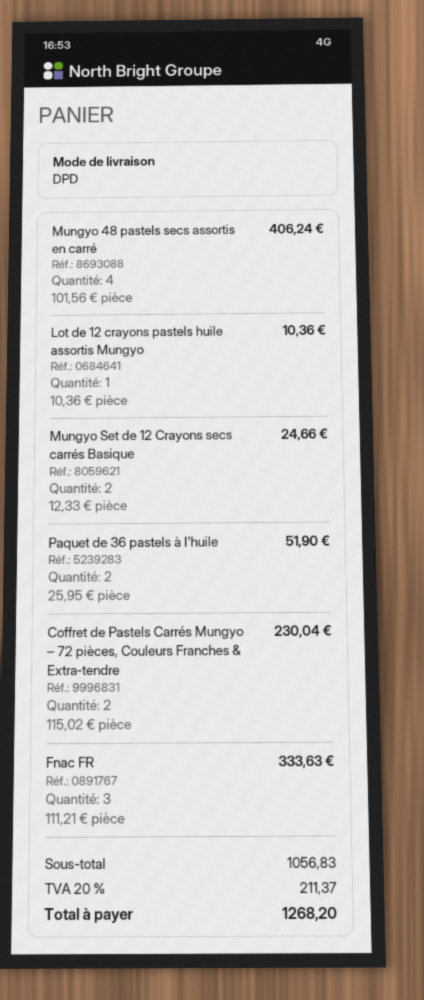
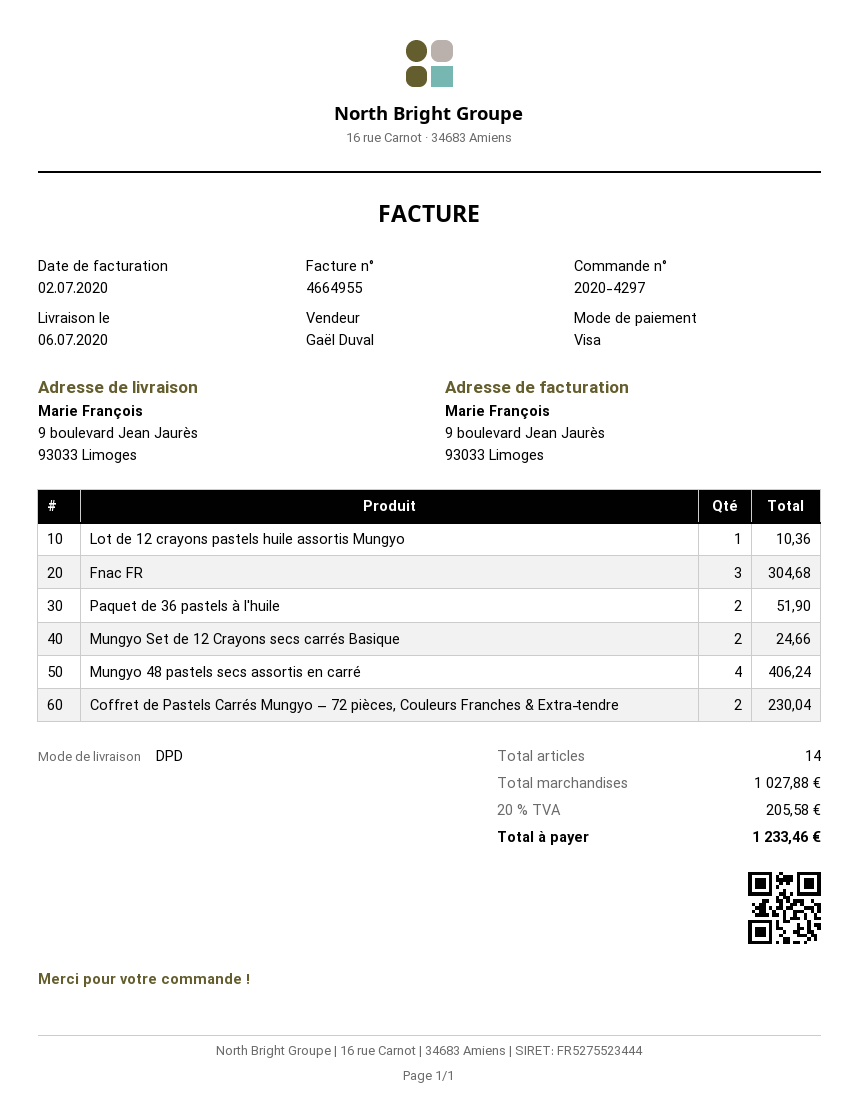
Fnac FR: 3 for 333.63 -> 3 for 304.68
subtotal: 1056.83 -> 1027.88
tax: 20% = 211.37 -> 20% = 205.58
total: 1268.20 -> 1233.46

